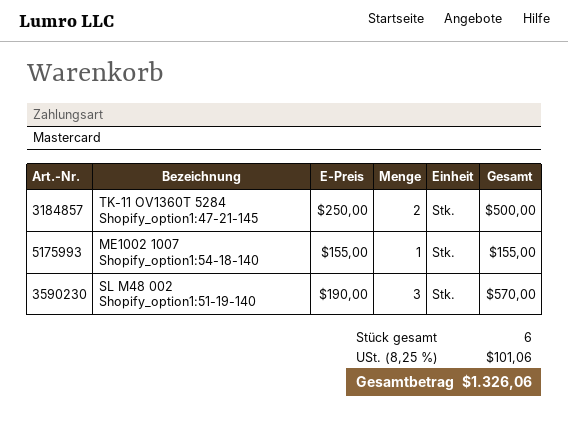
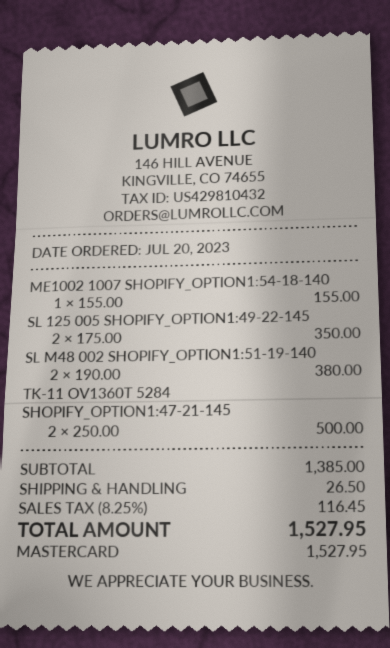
SL M48 002 Shopify_option1:51-19-140: 3 x 190.00 = 570.00 -> 2 x 190.00 = 380.00
SL 125 005 SHOPIFY_OPTION1:49-22-145: none -> 2 x 175.00 = 350.00
shipping: none -> 26.50
tax: 8.25% = 101.06 -> 8.25% = 116.45
total: 1326.06 -> 1527.95

